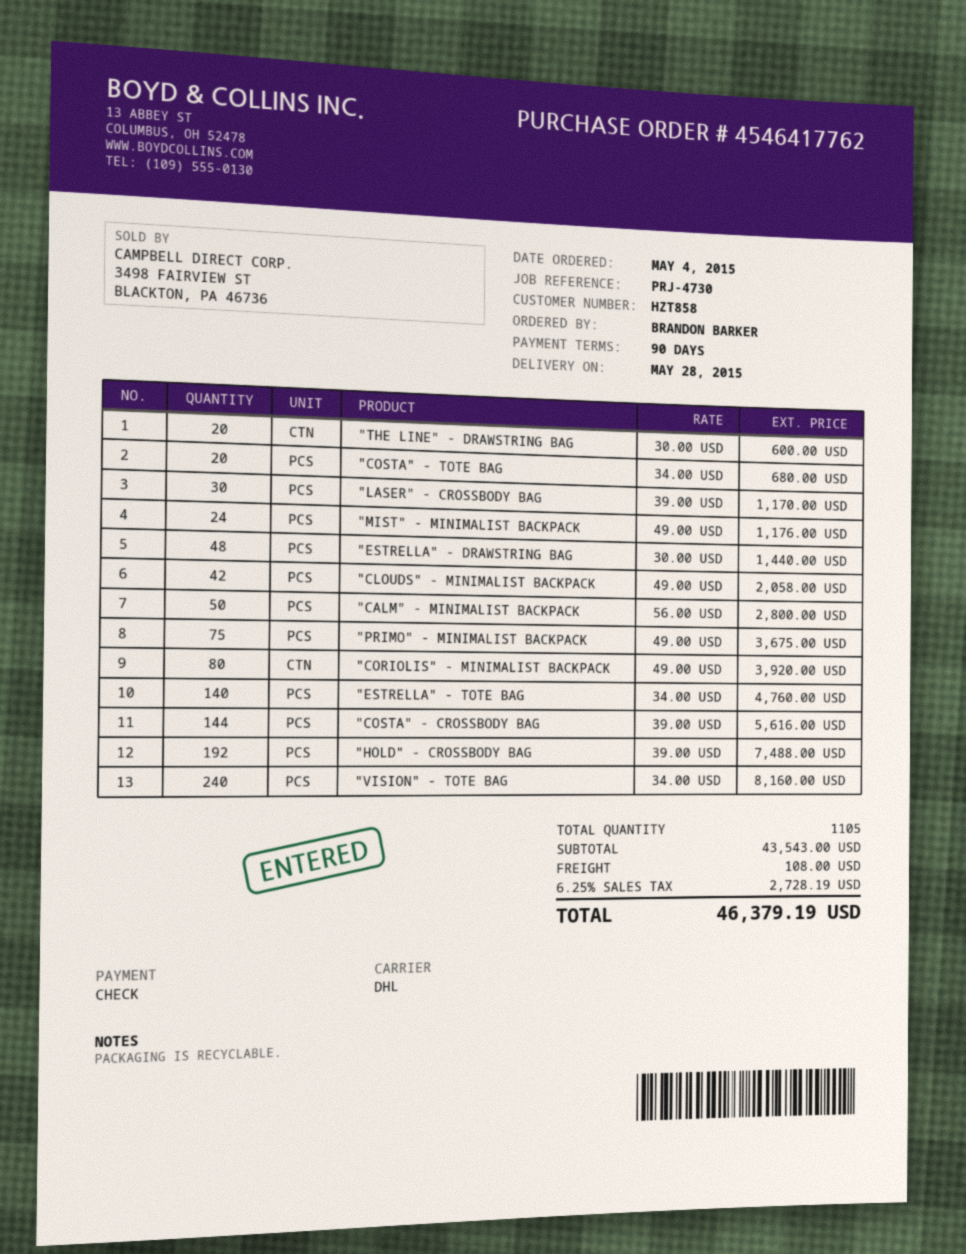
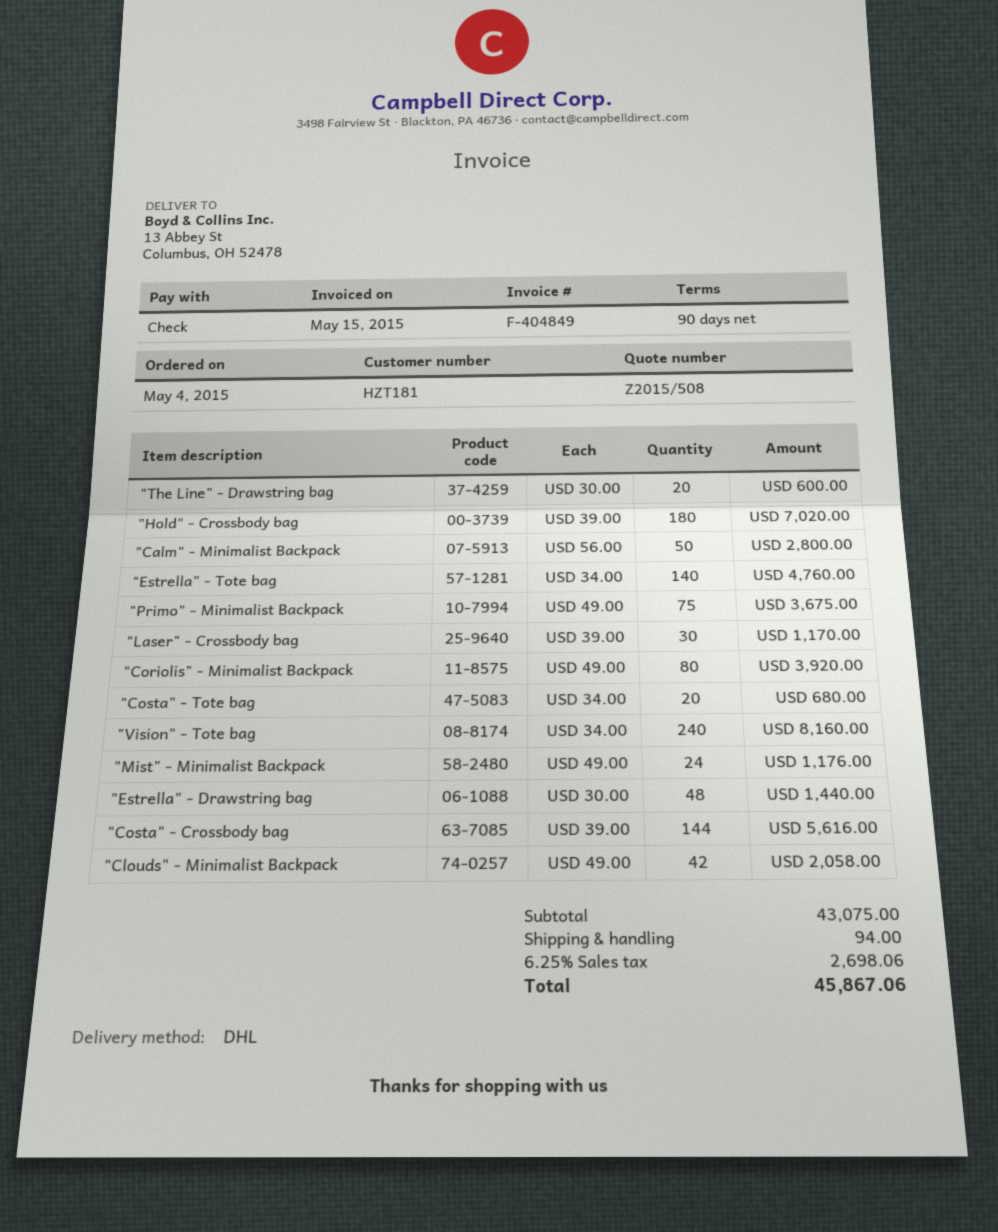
customer number: HZT858 -> HZT181
"HOLD" - CROSSBODY BAG: 192 x 39.00 = 7488.00 -> 180 x 39.00 = 7020.00
subtotal: 43543.00 -> 43075.00
shipping: 108.00 -> 94.00
tax: 6.25% = 2728.19 -> 6.25% = 2698.06
total: 46379.19 -> 45867.06

